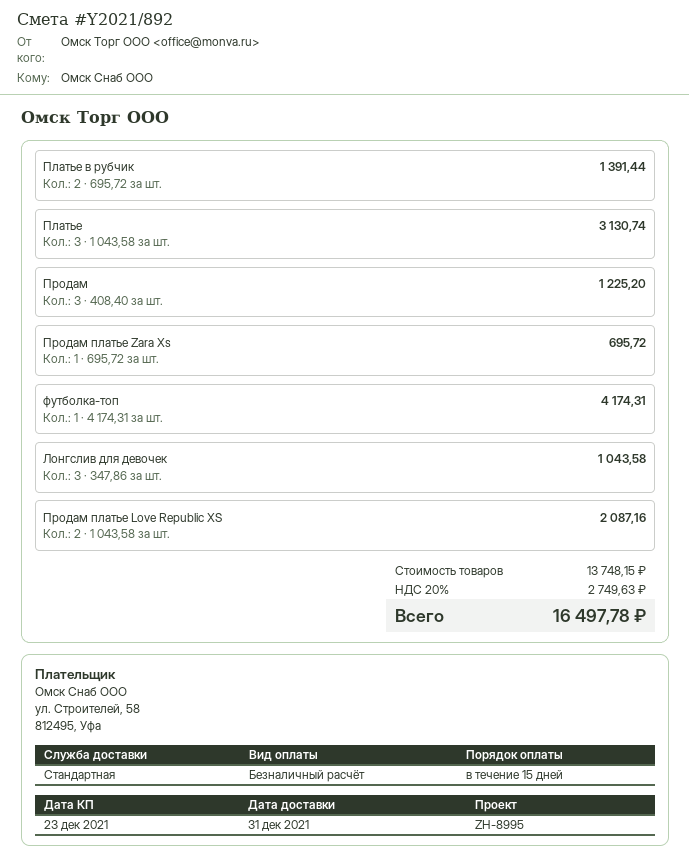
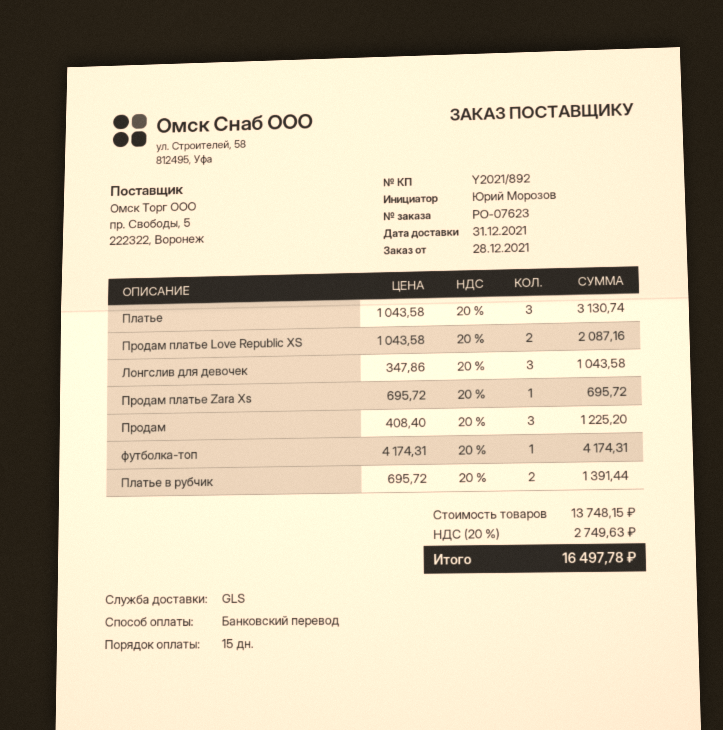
shipping method: standard -> GLS

